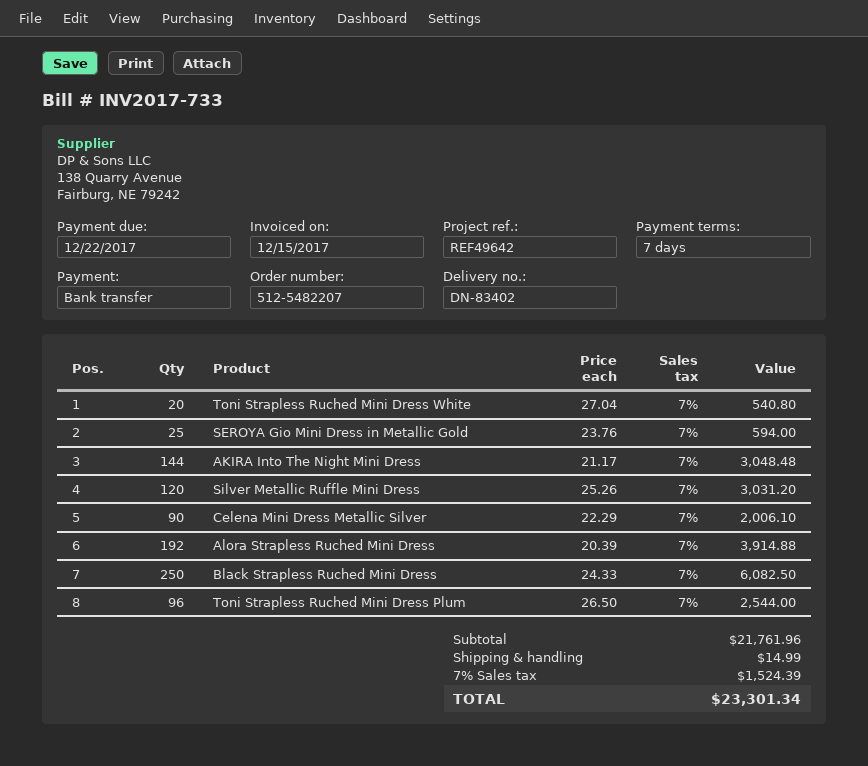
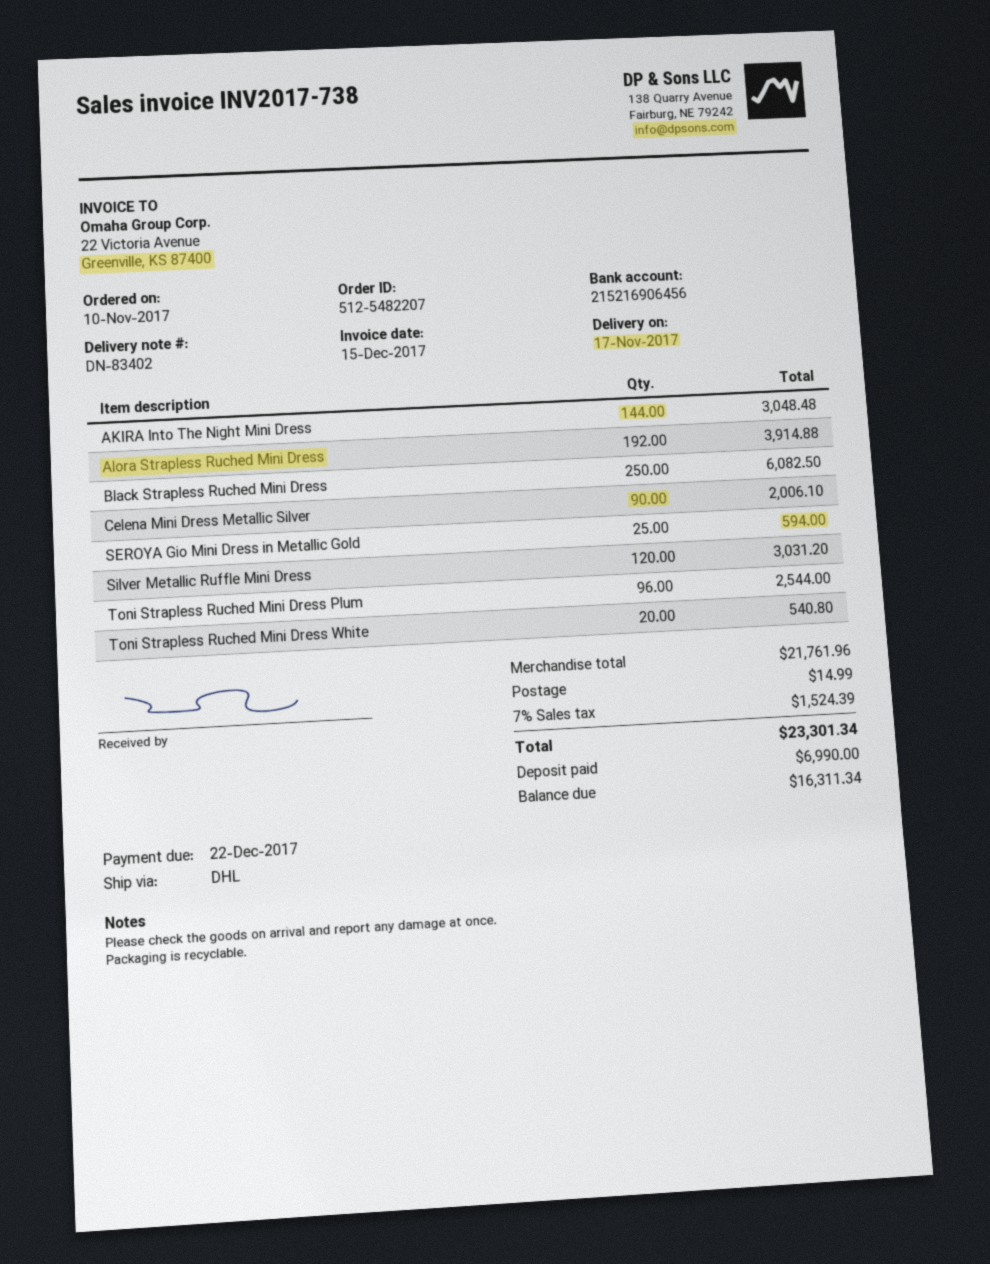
invoice number: INV2017-733 -> INV2017-738

